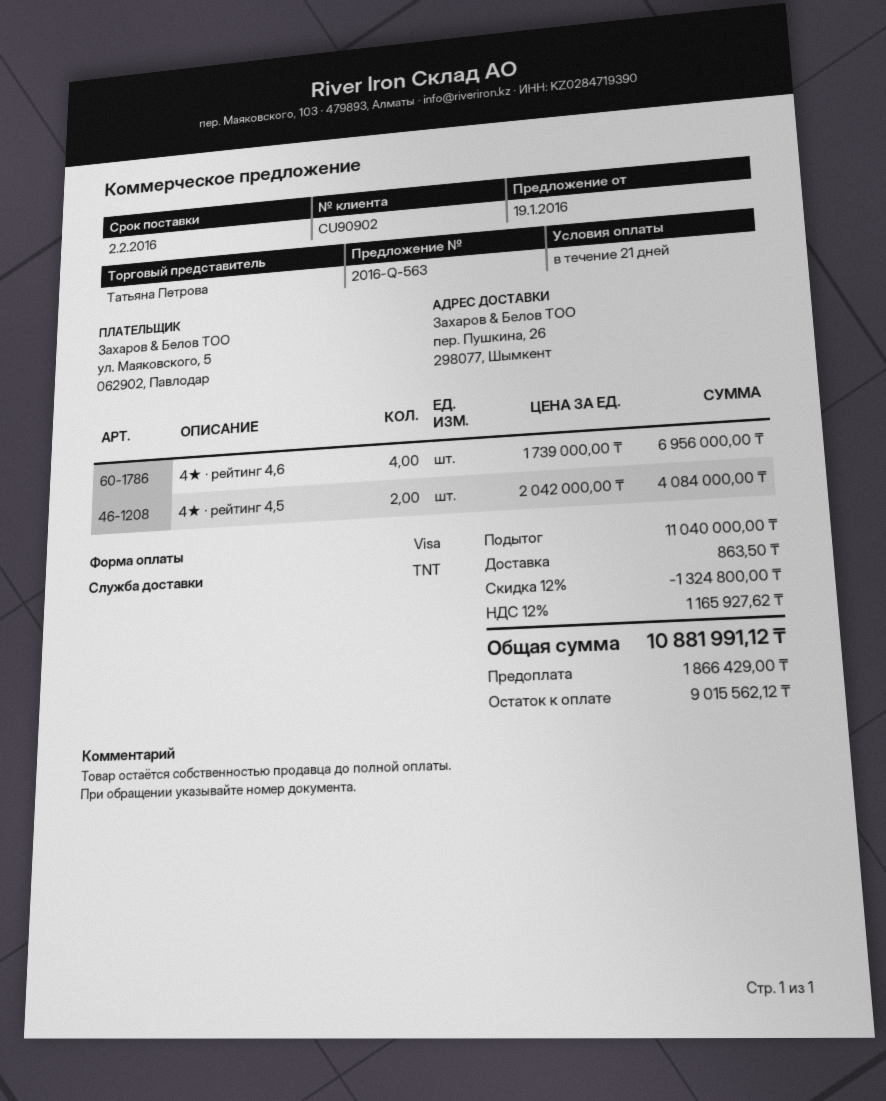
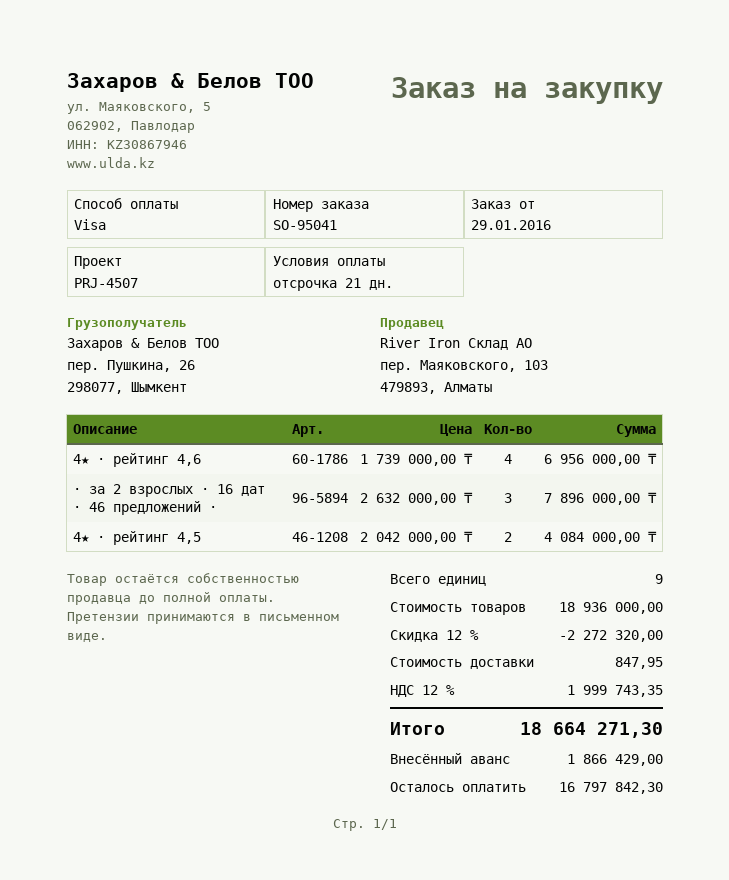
· за 2 взрослых · 16 дат · 46 предложений ·: none -> 3 x 2632000.00 = 7896000.00
subtotal: 11040000.00 -> 18936000.00
discount: 12% = 1324800.00 -> 12% = 2272320.00
shipping: 863.50 -> 847.95
tax: 12% = 1165927.62 -> 12% = 1999743.35
total: 10881991.12 -> 18664271.30
balance: 9015562.12 -> 16797842.30

